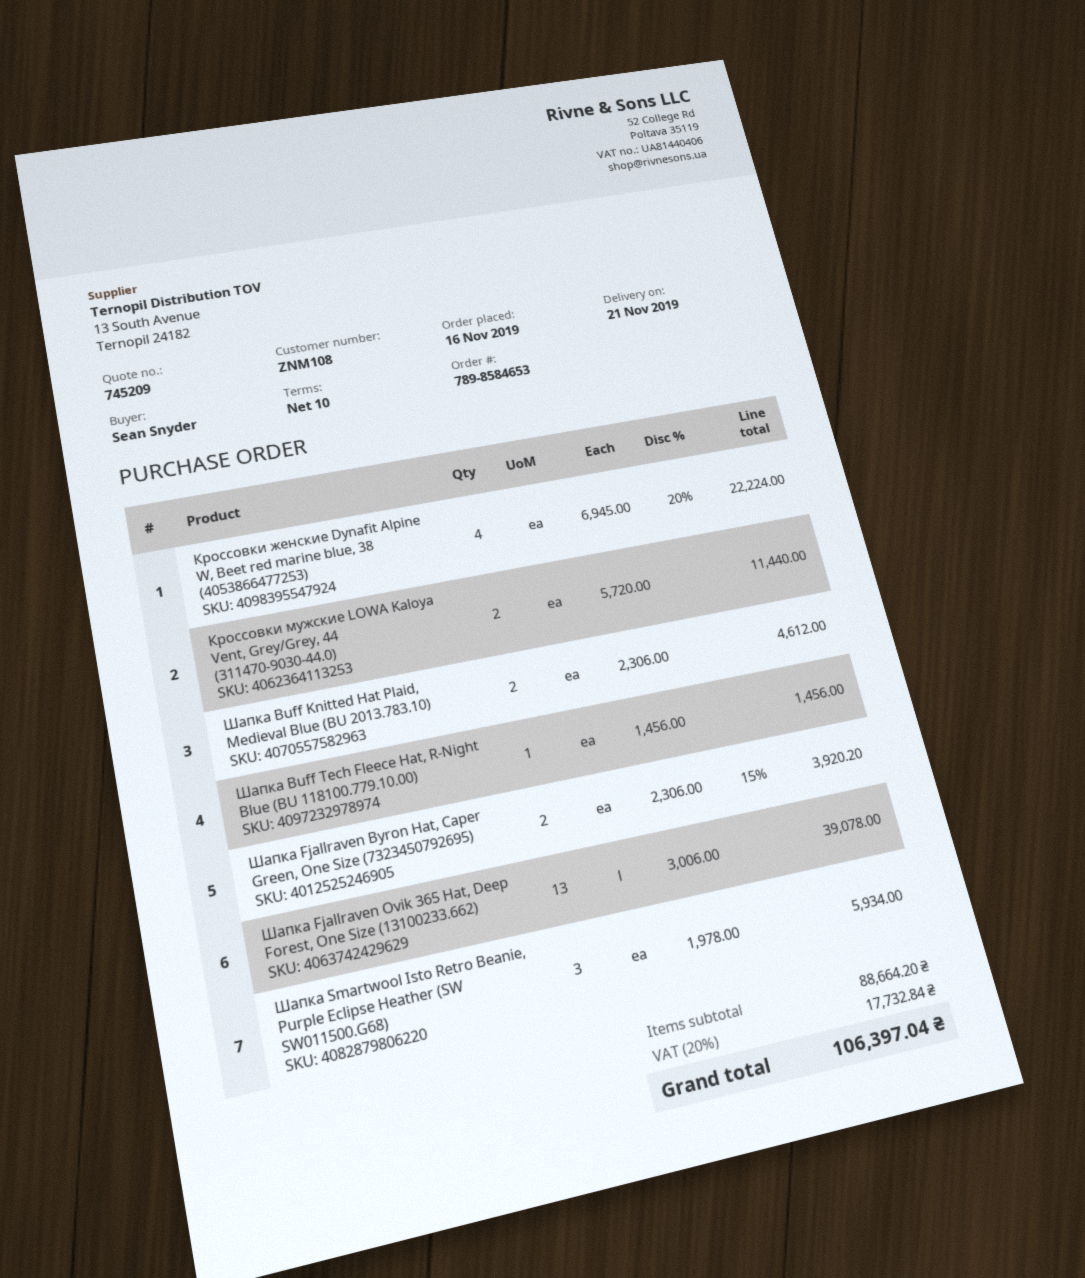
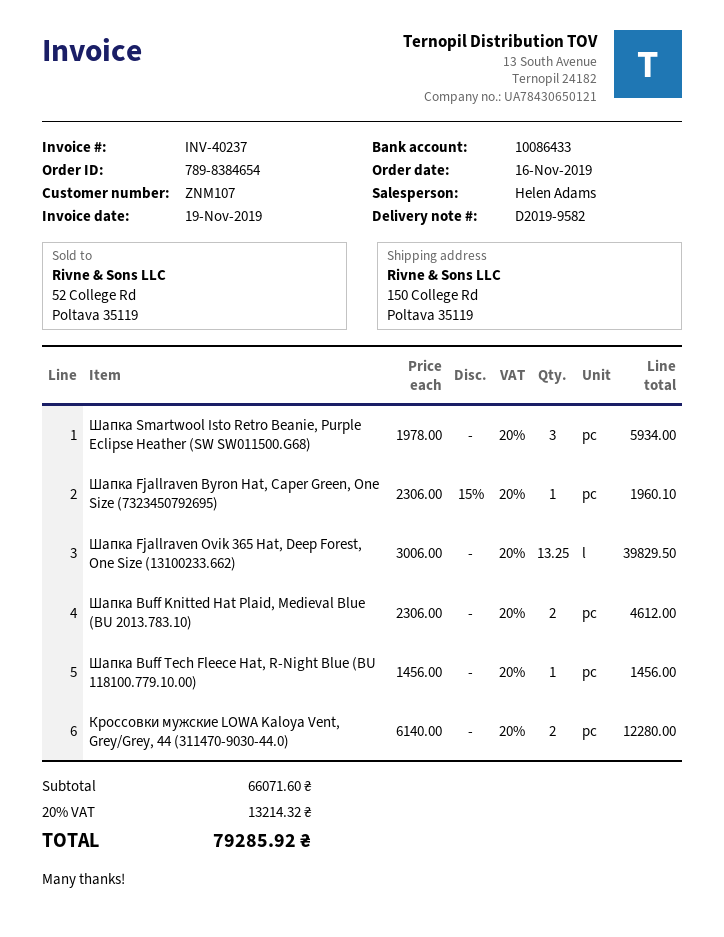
order number: 789-8584653 -> 789-8384654
customer number: ZNM108 -> ZNM107
Кроссовки женские Dynafit Alpine W, Beet red marine blue, 38 (4053866477253): 4 x 6945.00 - 20% = 22224.00 -> none
Кроссовки мужские LOWA Kaloya Vent, Grey/Grey, 44 (311470-9030-44.0): 2 x 5720.00 = 11440.00 -> 2 x 6140.00 = 12280.00
Шапка Fjallraven Byron Hat, Caper Green, One Size (7323450792695): 2 x 2306.00 - 15% = 3920.20 -> 1 x 2306.00 - 15% = 1960.10
Шапка Fjallraven Ovik 365 Hat, Deep Forest, One Size (13100233.662): 13 x 3006.00 = 39078.00 -> 13.25 x 3006.00 = 39829.50
subtotal: 88664.20 -> 66071.60
tax: 20% = 17732.84 -> 20% = 13214.32
total: 106397.04 -> 79285.92

